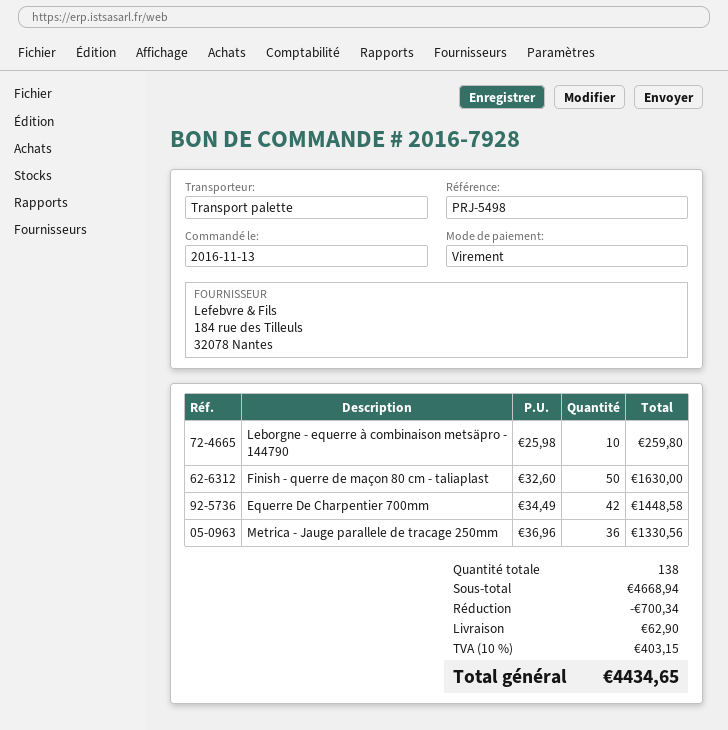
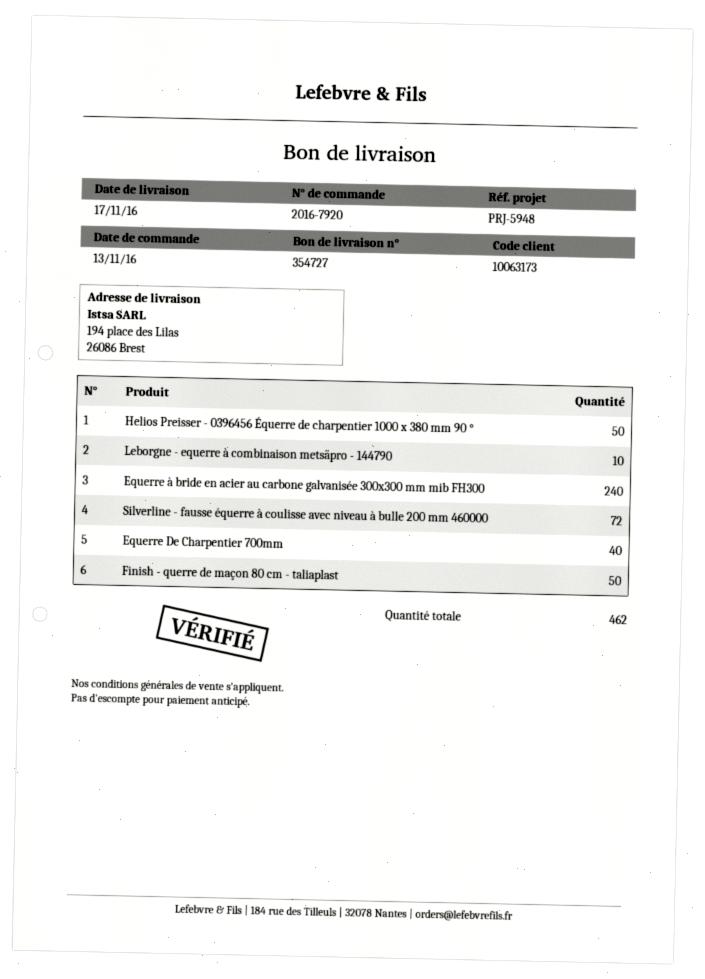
order number: 2016-7928 -> 2016-7920
reference: PRJ-5498 -> PRJ-5948
Equerre De Charpentier 700mm: 42 -> 40
Metrica - Jauge parallele de tracage 250mm: 36 -> none
Helios Preisser - 0396456 Équerre de charpentier 1000 x 380 mm 90 °: none -> 50
Equerre à bride en acier au carbone galvanisée 300x300 mm mib FH300: none -> 240
Silverline - fausse équerre à coulisse avec niveau à bulle 200 mm 460000: none -> 72
total quantity: 138 -> 462

